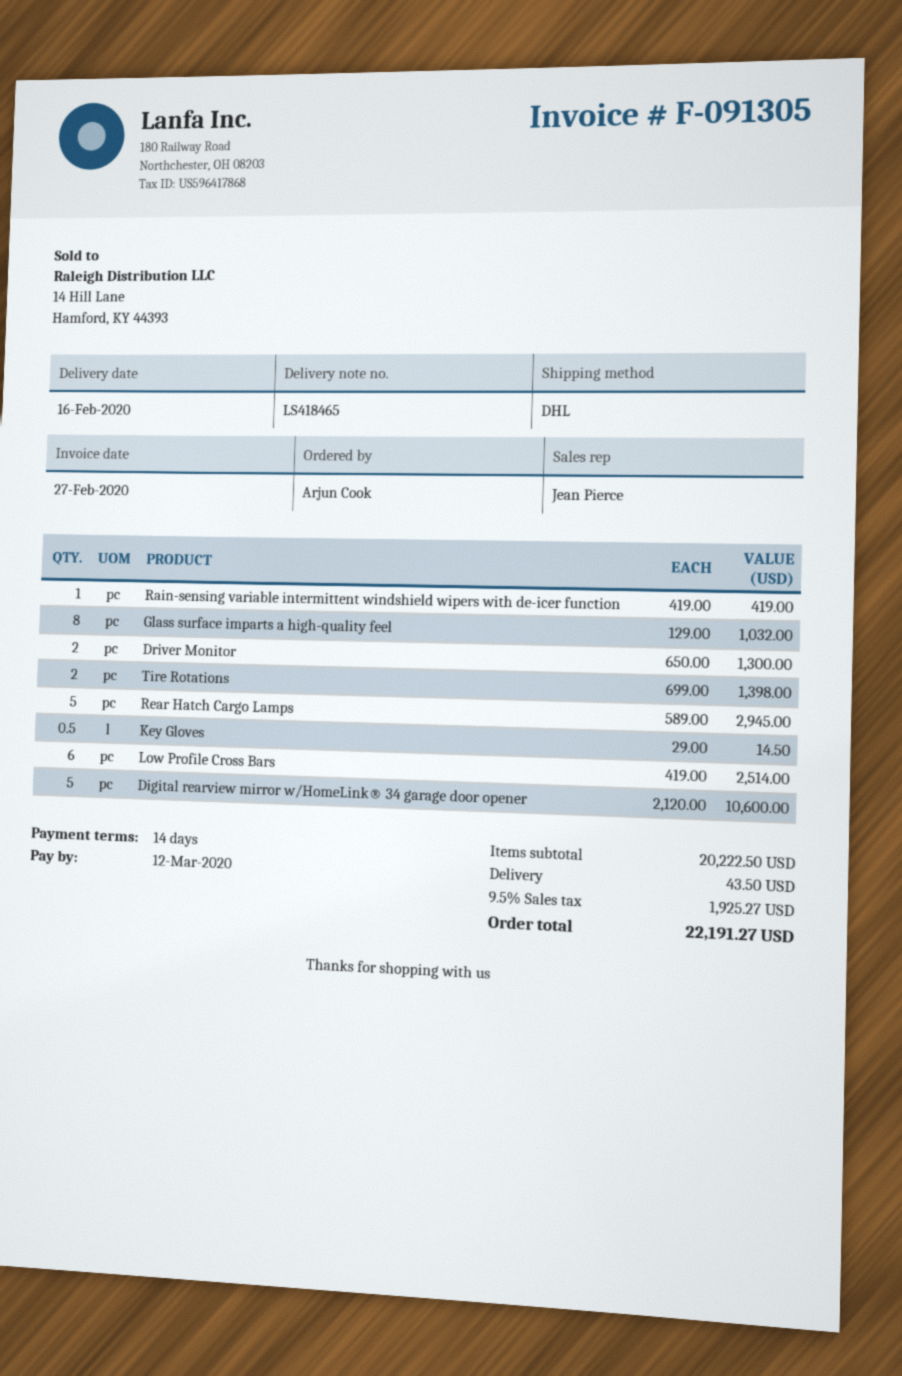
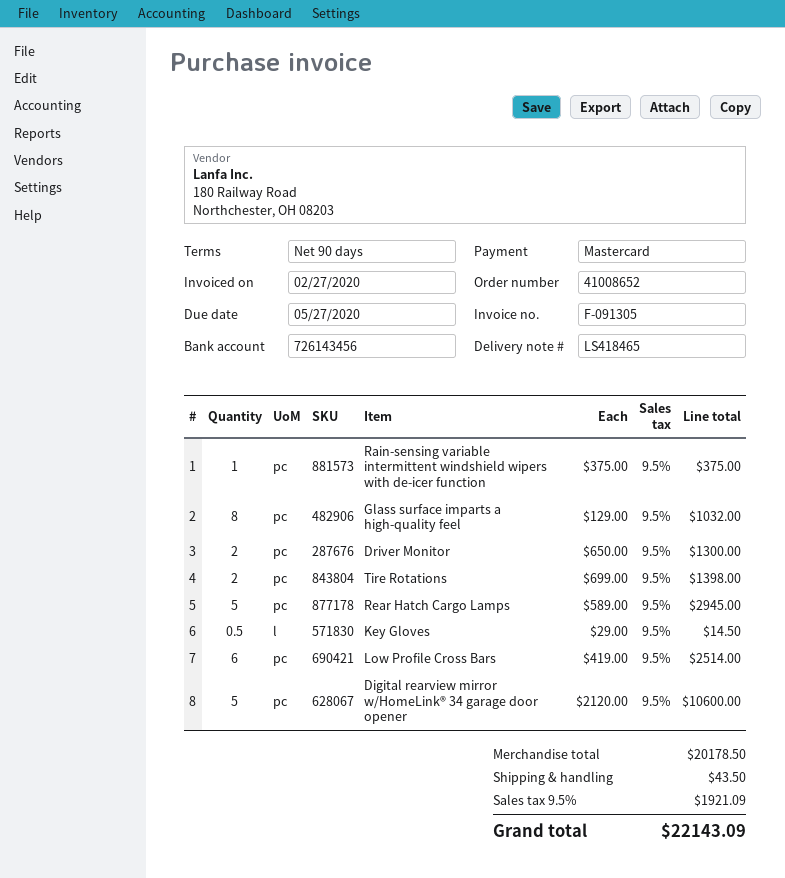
payment terms: 14 days -> 90 days
due date: 2020-03-12 -> 2020-05-27
Rain-sensing variable intermittent windshield wipers with de-icer function: 1 x 419.00 = 419.00 -> 1 x 375.00 = 375.00
subtotal: 20222.50 -> 20178.50
tax: 9.5% = 1925.27 -> 9.5% = 1921.09
total: 22191.27 -> 22143.09

